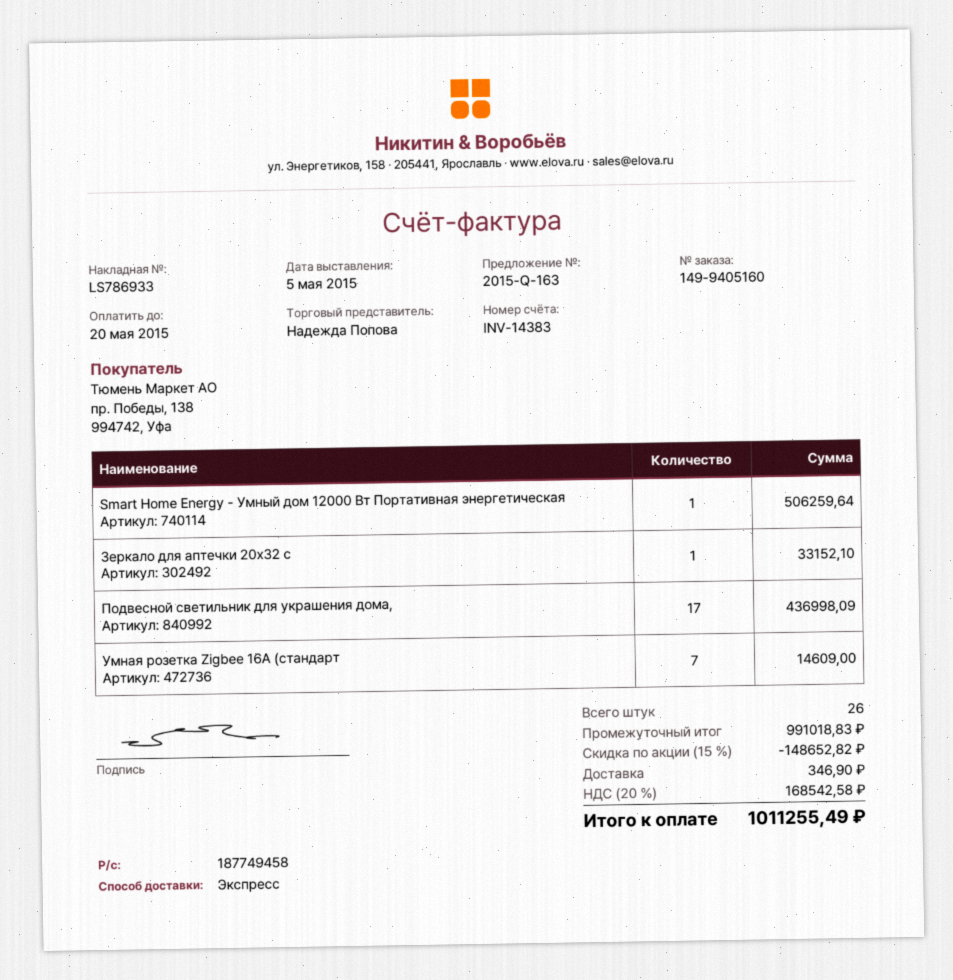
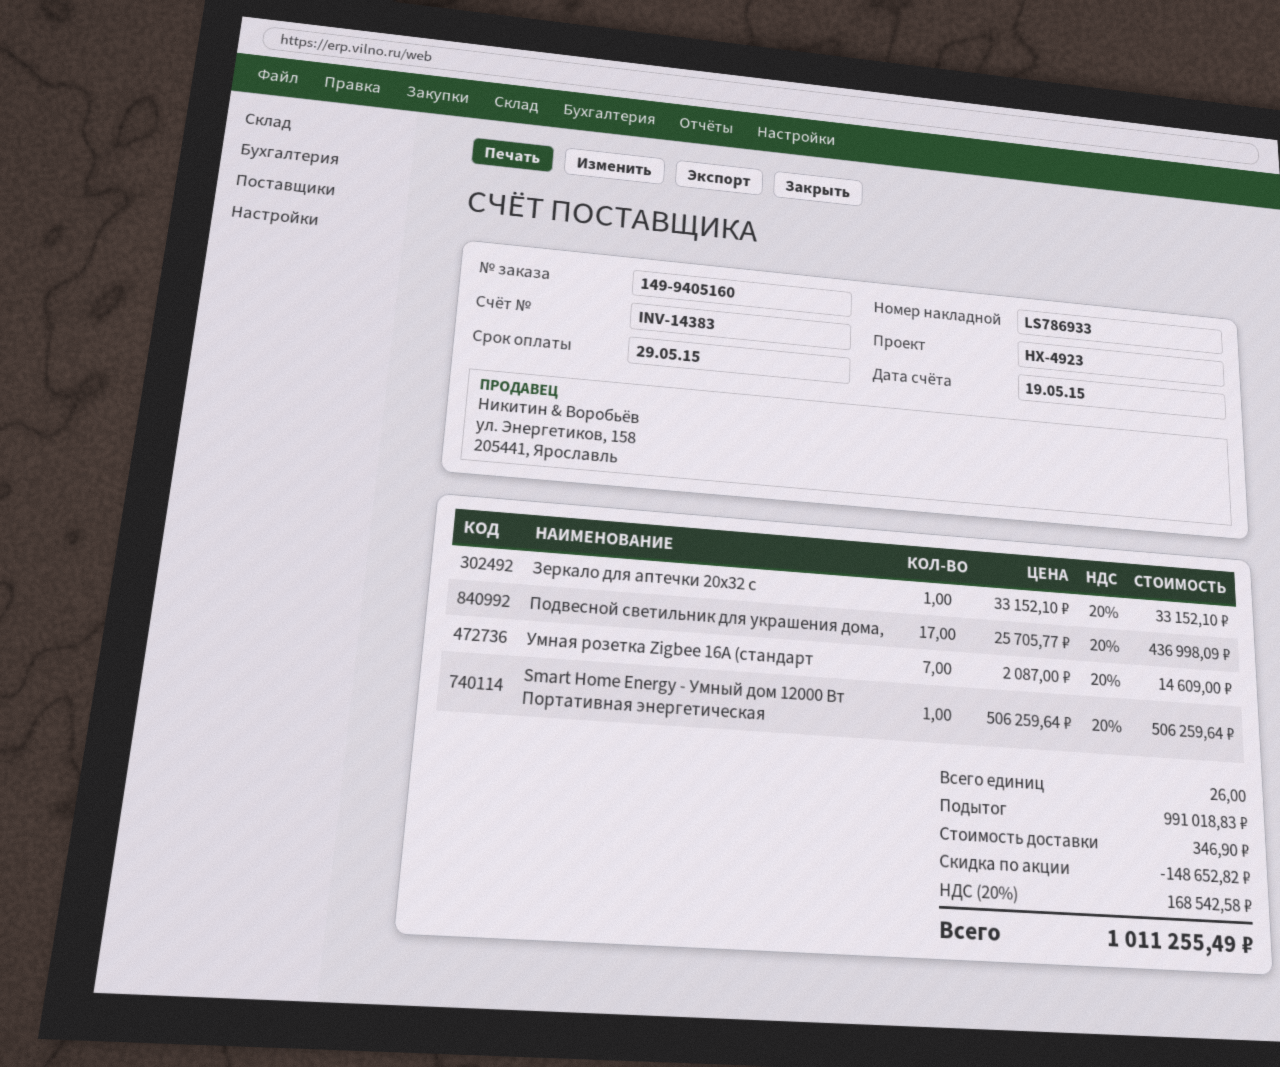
invoice date: 2015-05-05 -> 2015-05-19
due date: 2015-05-20 -> 2015-05-29

